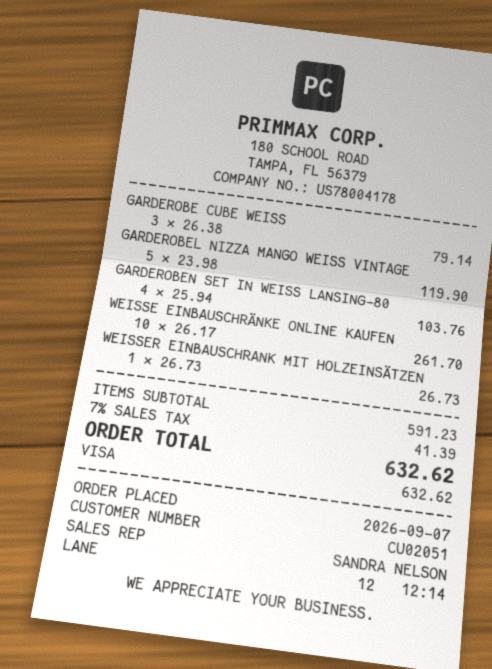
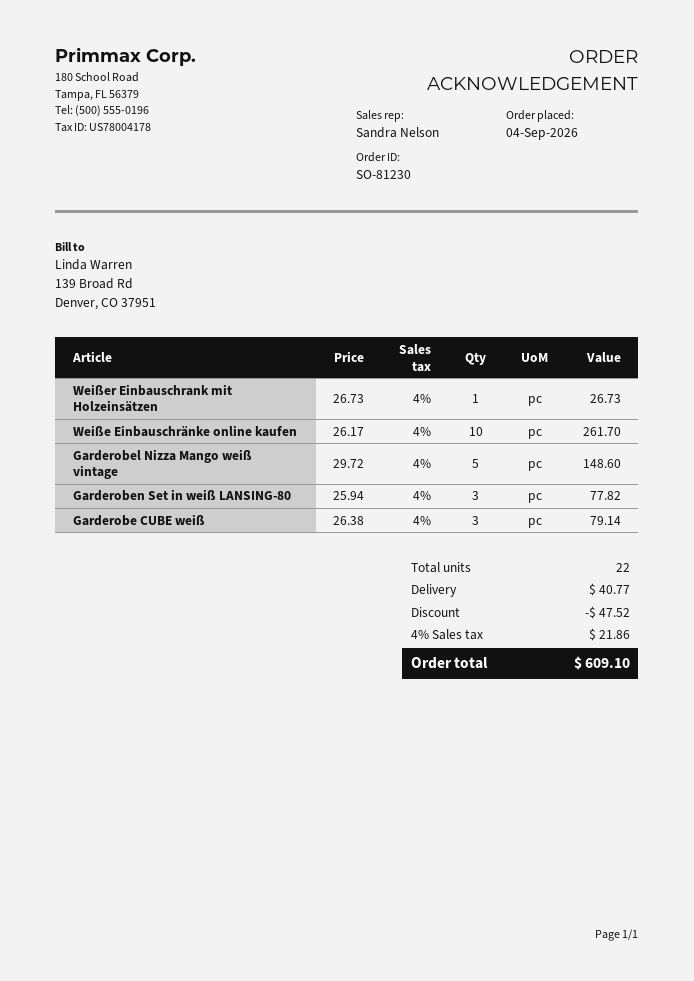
order date: 2026-09-07 -> 2026-09-04
GARDEROBEL NIZZA MANGO WEISS VINTAGE: 5 x 23.98 = 119.90 -> 5 x 29.72 = 148.60
GARDEROBEN SET IN WEISS LANSING-80: 4 x 25.94 = 103.76 -> 3 x 25.94 = 77.82
discount: none -> 47.52
shipping: none -> 40.77
tax: 7% = 41.39 -> 4% = 21.86
total: 632.62 -> 609.10

